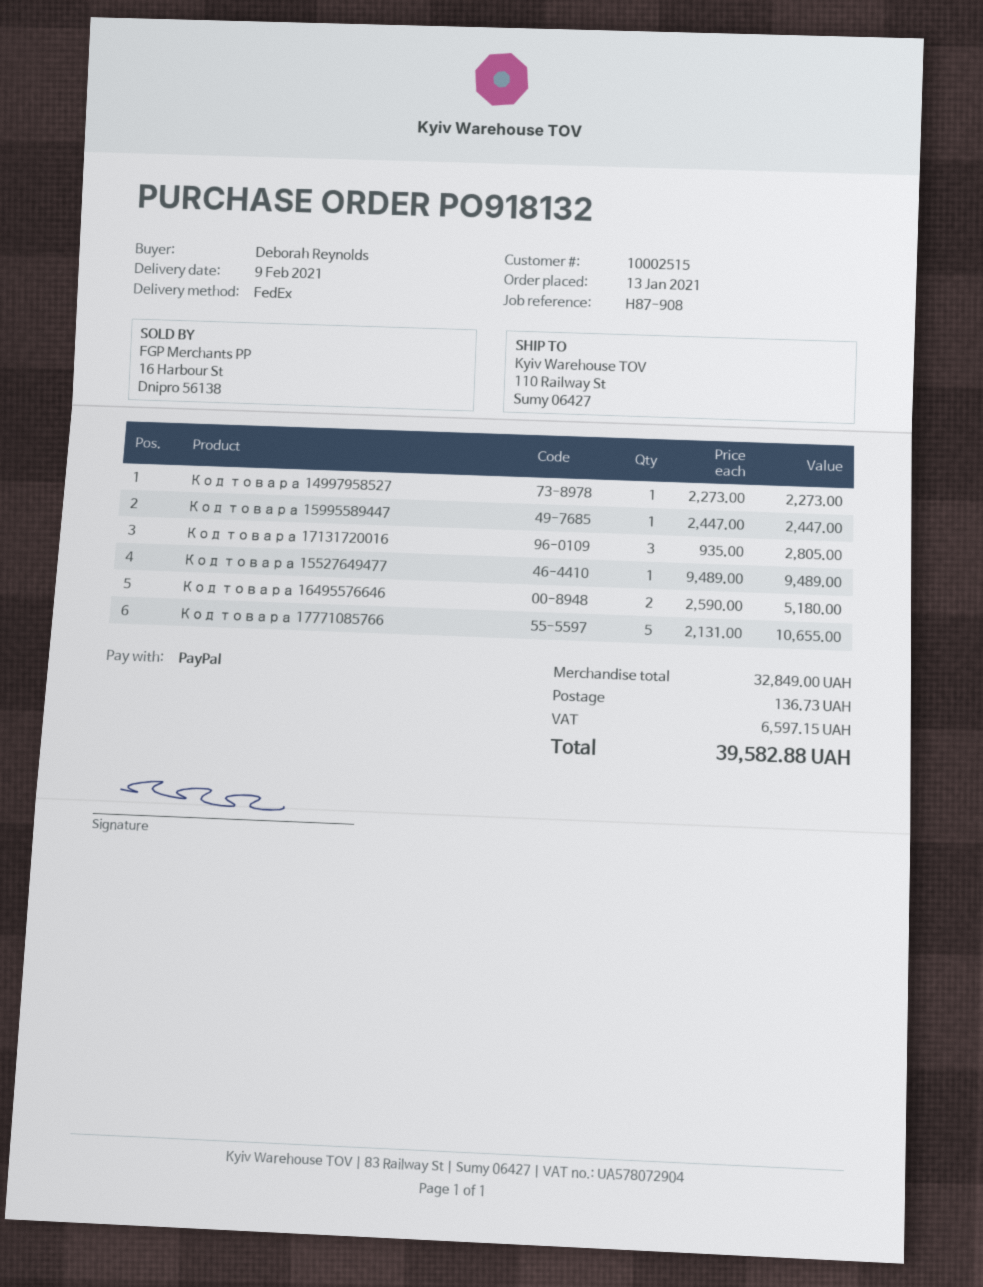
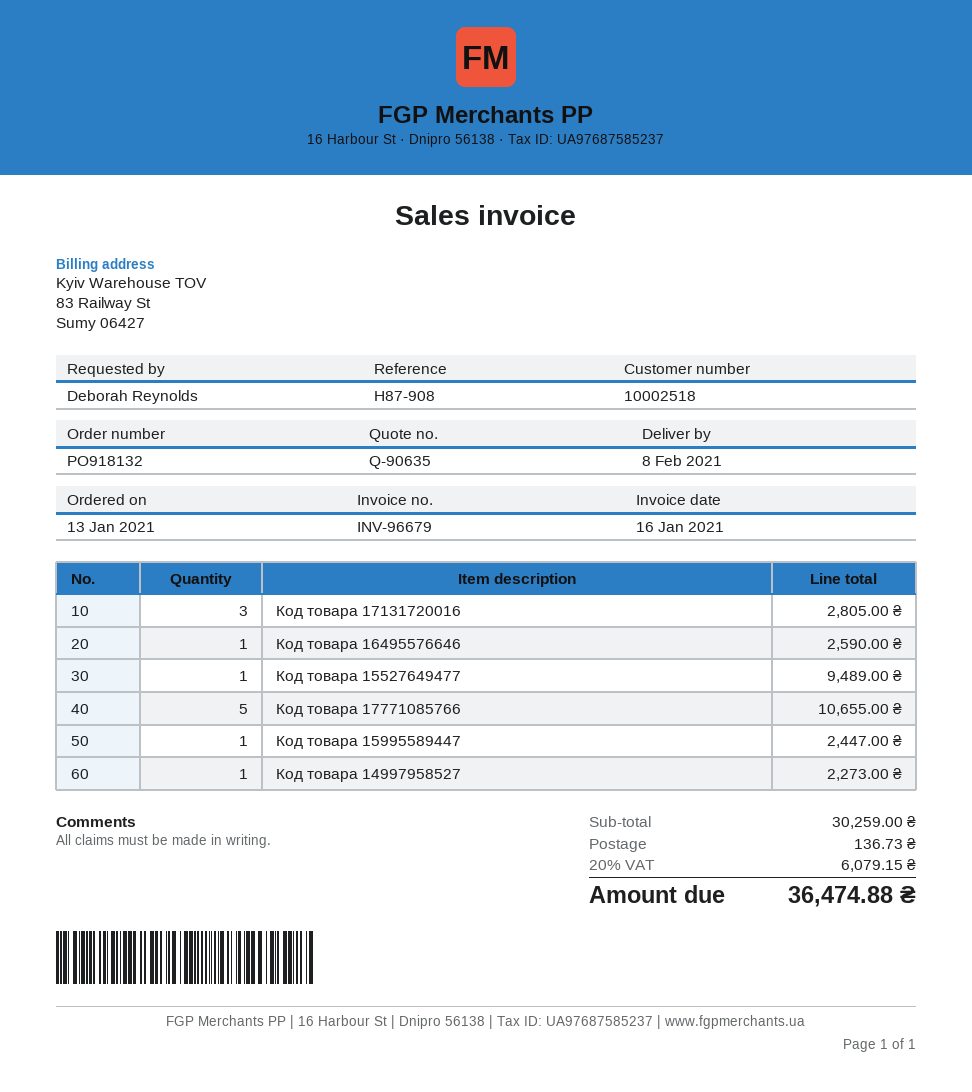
delivery date: 2021-02-09 -> 2021-02-08
customer number: 10002515 -> 10002518
Код товара 16495576646: 2 for 5180.00 -> 1 for 2590.00
subtotal: 32849.00 -> 30259.00
tax: 6597.15 -> 6079.15
total: 39582.88 -> 36474.88

